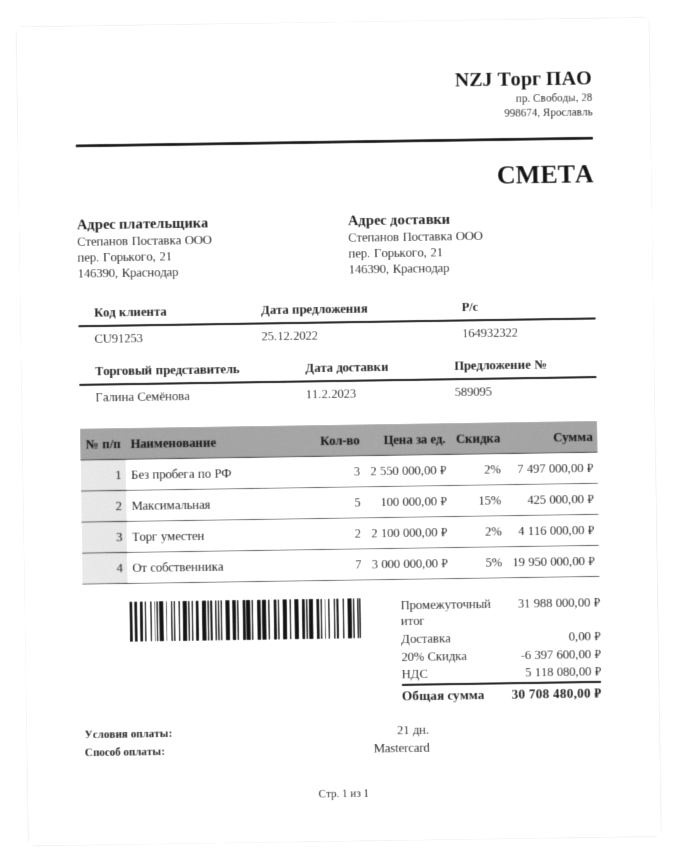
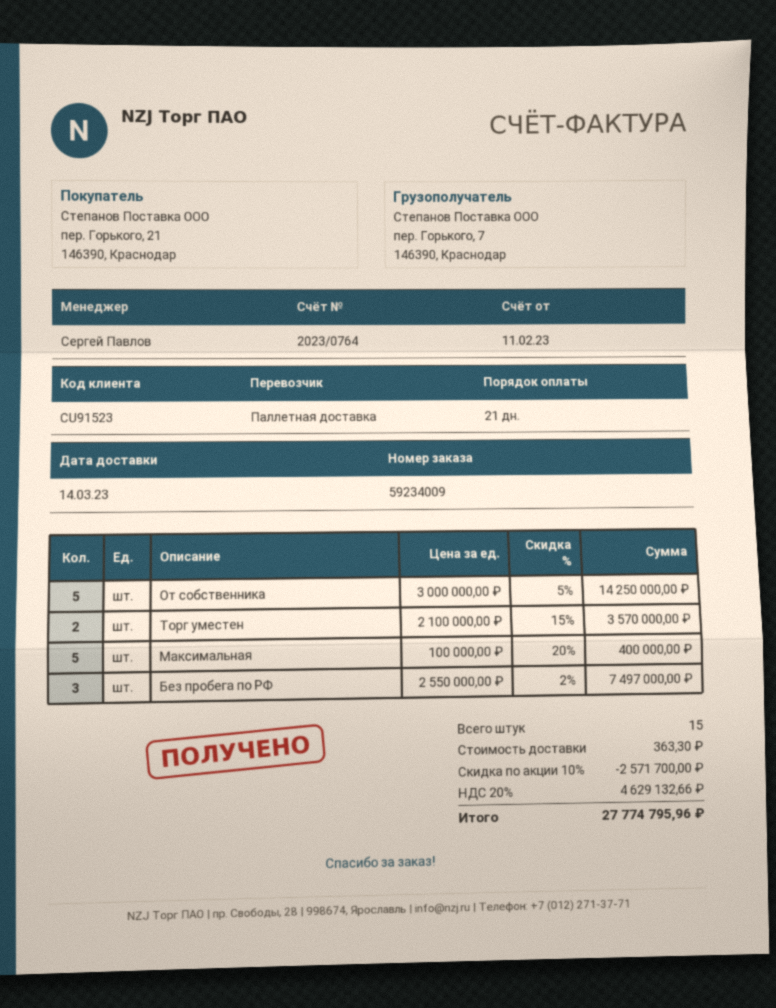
delivery date: 2023-02-11 -> 2023-03-14
customer number: CU91253 -> CU91523
sales rep: Галина Семёнова -> Сергей Павлов
ship to: пер. Горького, 21, 146390, Краснодар -> пер. Горького, 7, 146390, Краснодар
Максимальная: 5 x 100000.00 - 15% = 425000.00 -> 5 x 100000.00 - 20% = 400000.00
Торг уместен: 2 x 2100000.00 - 2% = 4116000.00 -> 2 x 2100000.00 - 15% = 3570000.00
От собственника: 7 x 3000000.00 - 5% = 19950000.00 -> 5 x 3000000.00 - 5% = 14250000.00
discount: 20% = 6397600.00 -> 10% = 2571700.00
shipping: 0.00 -> 363.30
tax: 5118080.00 -> 4629132.66
total: 30708480.00 -> 27774795.96

